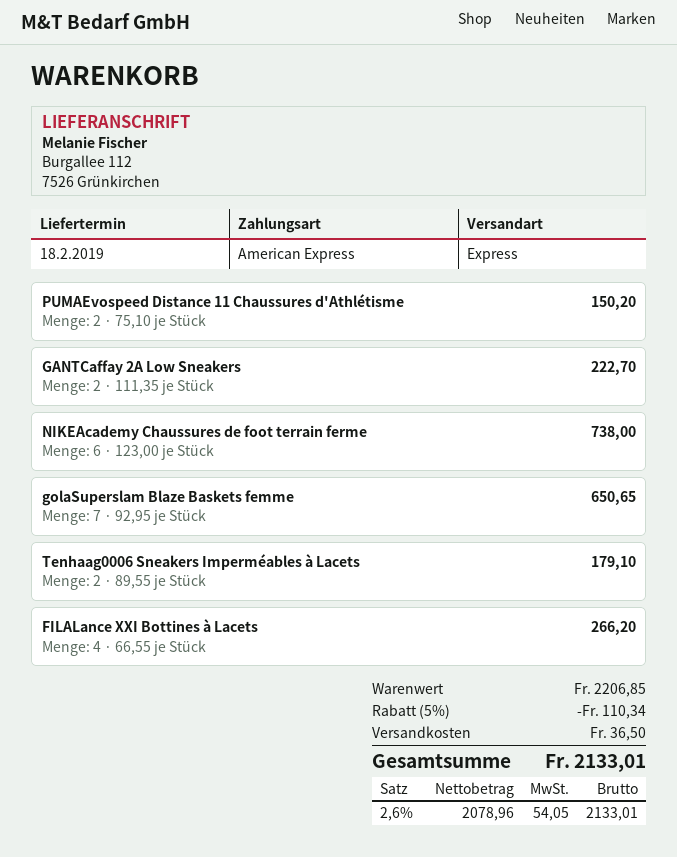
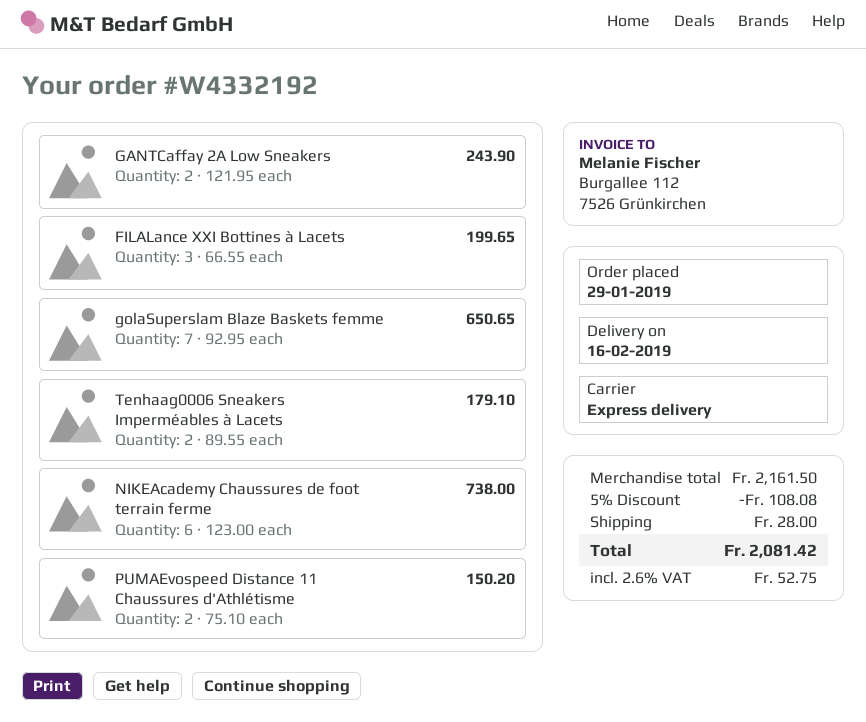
delivery date: 2019-02-18 -> 2019-02-16
GANTCaffay 2A Low Sneakers: 2 x 111.35 = 222.70 -> 2 x 121.95 = 243.90
FILALance XXI Bottines à Lacets: 4 x 66.55 = 266.20 -> 3 x 66.55 = 199.65
subtotal: 2206.85 -> 2161.50
discount: 5% = 110.34 -> 5% = 108.08
shipping: 36.50 -> 28.00
tax: 2.6% = 54.05 -> 2.6% = 52.75
total: 2133.01 -> 2081.42

